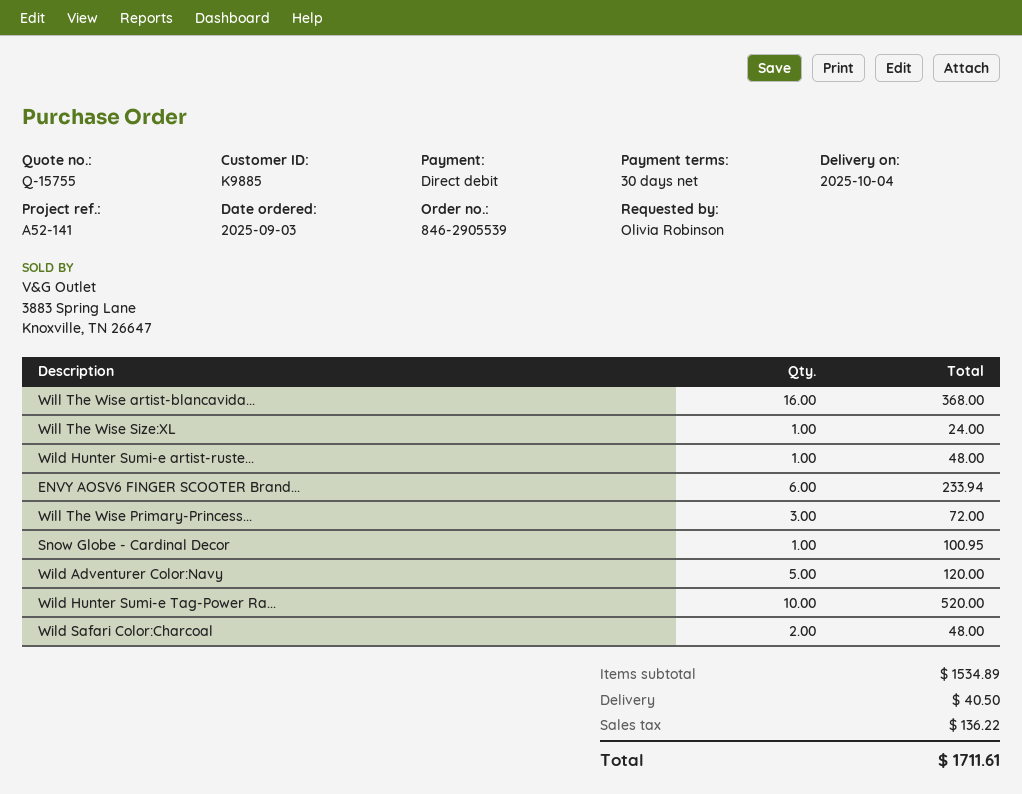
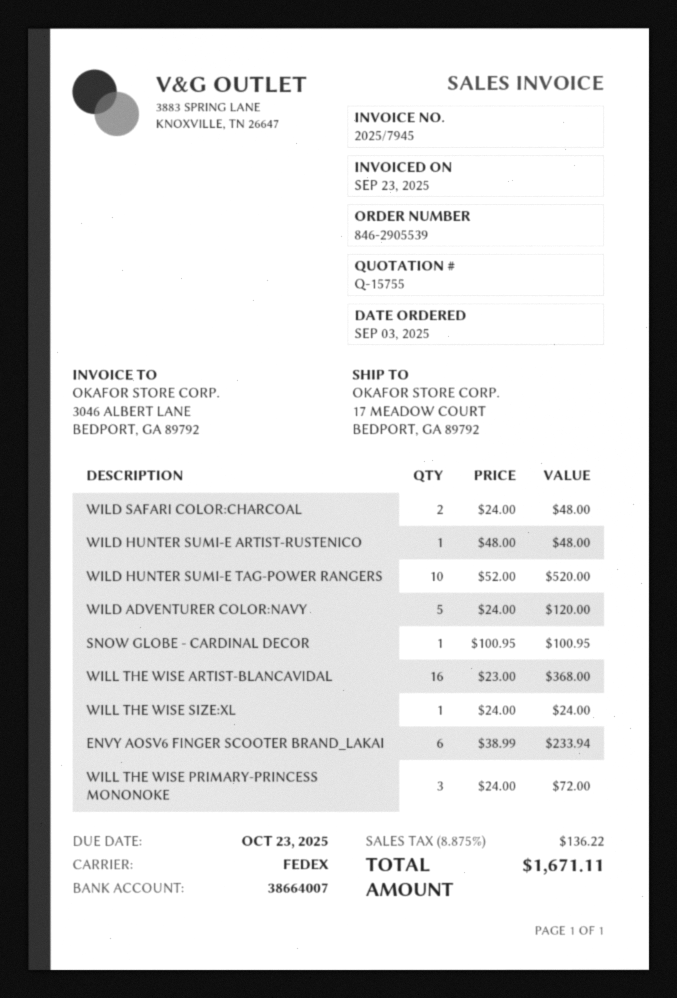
shipping: 40.50 -> none
total: 1711.61 -> 1671.11

